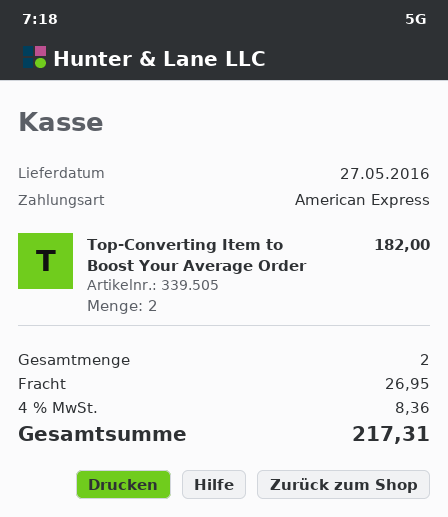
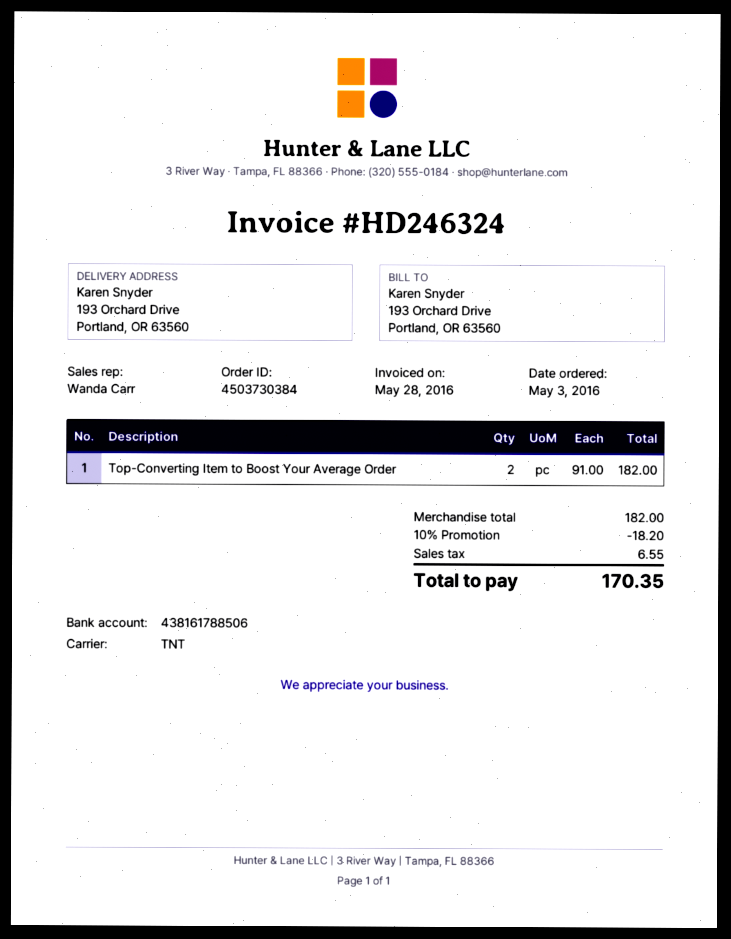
discount: none -> 10% = 18.20
shipping: 26.95 -> none
tax: 8.36 -> 6.55
total: 217.31 -> 170.35

